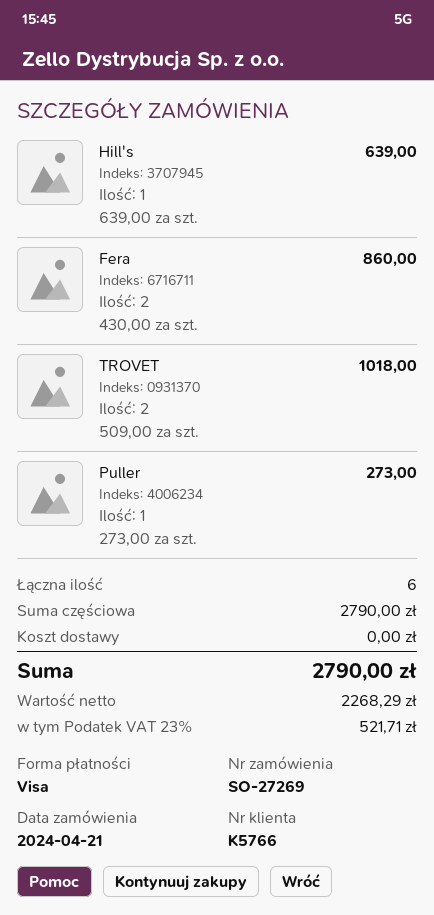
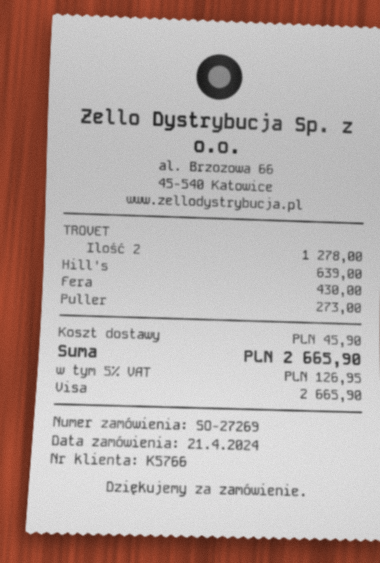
Fera: 2 for 860.00 -> 1 for 430.00
TROVET: 2 for 1018.00 -> 2 for 1278.00
shipping: 0.00 -> 45.90
tax: 23% = 521.71 -> 5% = 126.95
total: 2790.00 -> 2665.90

